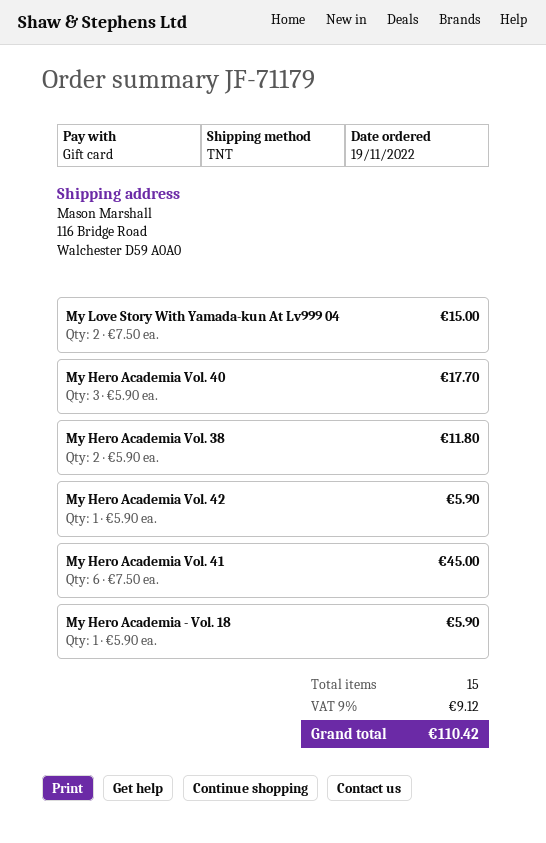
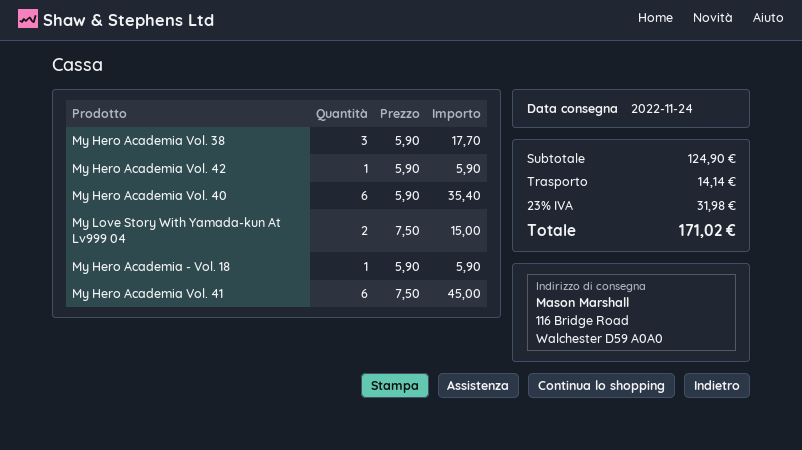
My Hero Academia Vol. 40: 3 x 5.90 = 17.70 -> 6 x 5.90 = 35.40
My Hero Academia Vol. 38: 2 x 5.90 = 11.80 -> 3 x 5.90 = 17.70
shipping: none -> 14.14
tax: 9% = 9.12 -> 23% = 31.98
total: 110.42 -> 171.02

